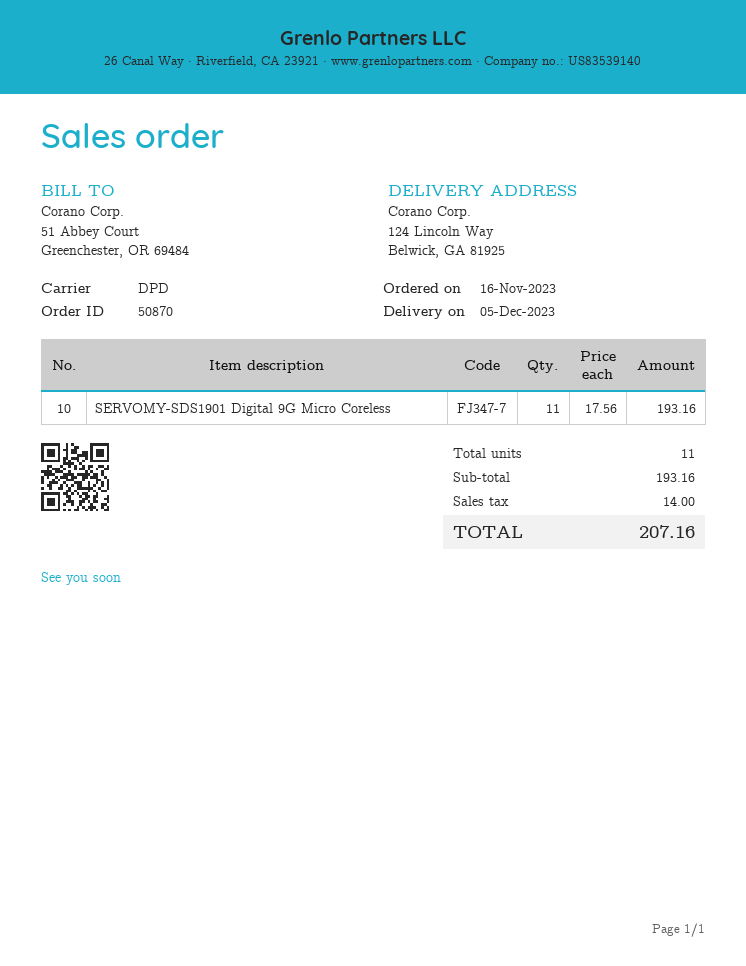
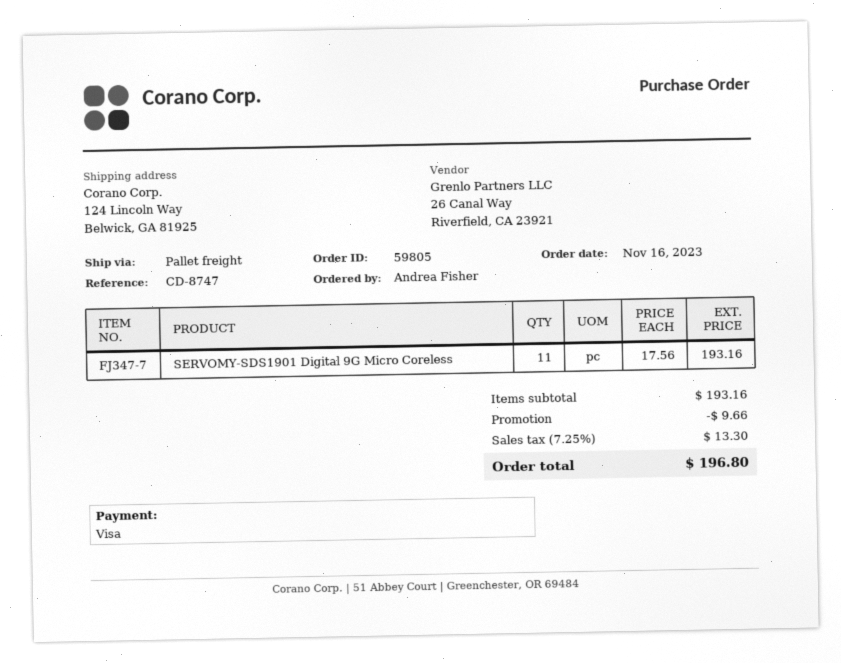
order number: 50870 -> 59805
shipping method: DPD -> pallet freight
discount: none -> 9.66
tax: 14.00 -> 13.30
total: 207.16 -> 196.80

